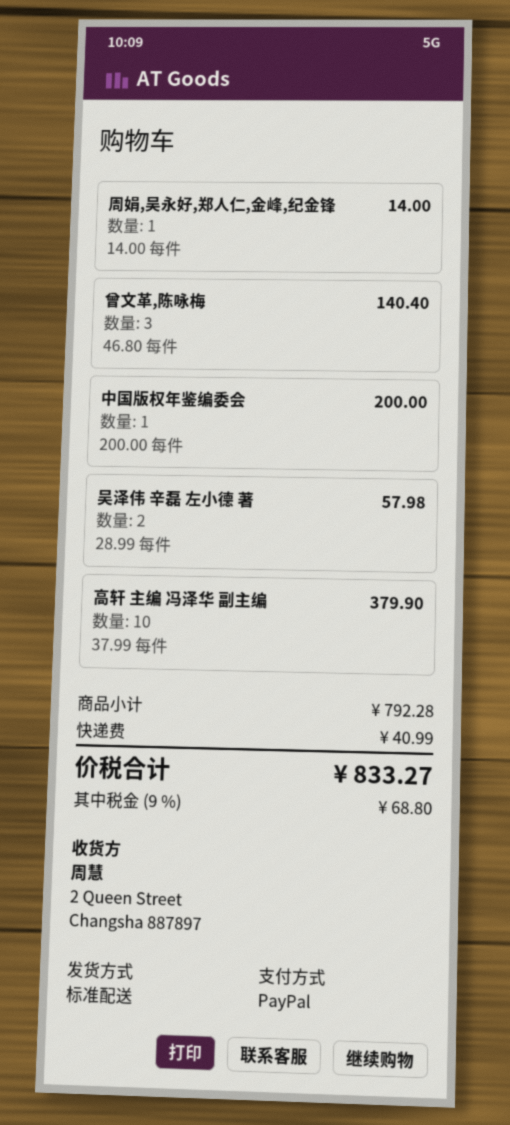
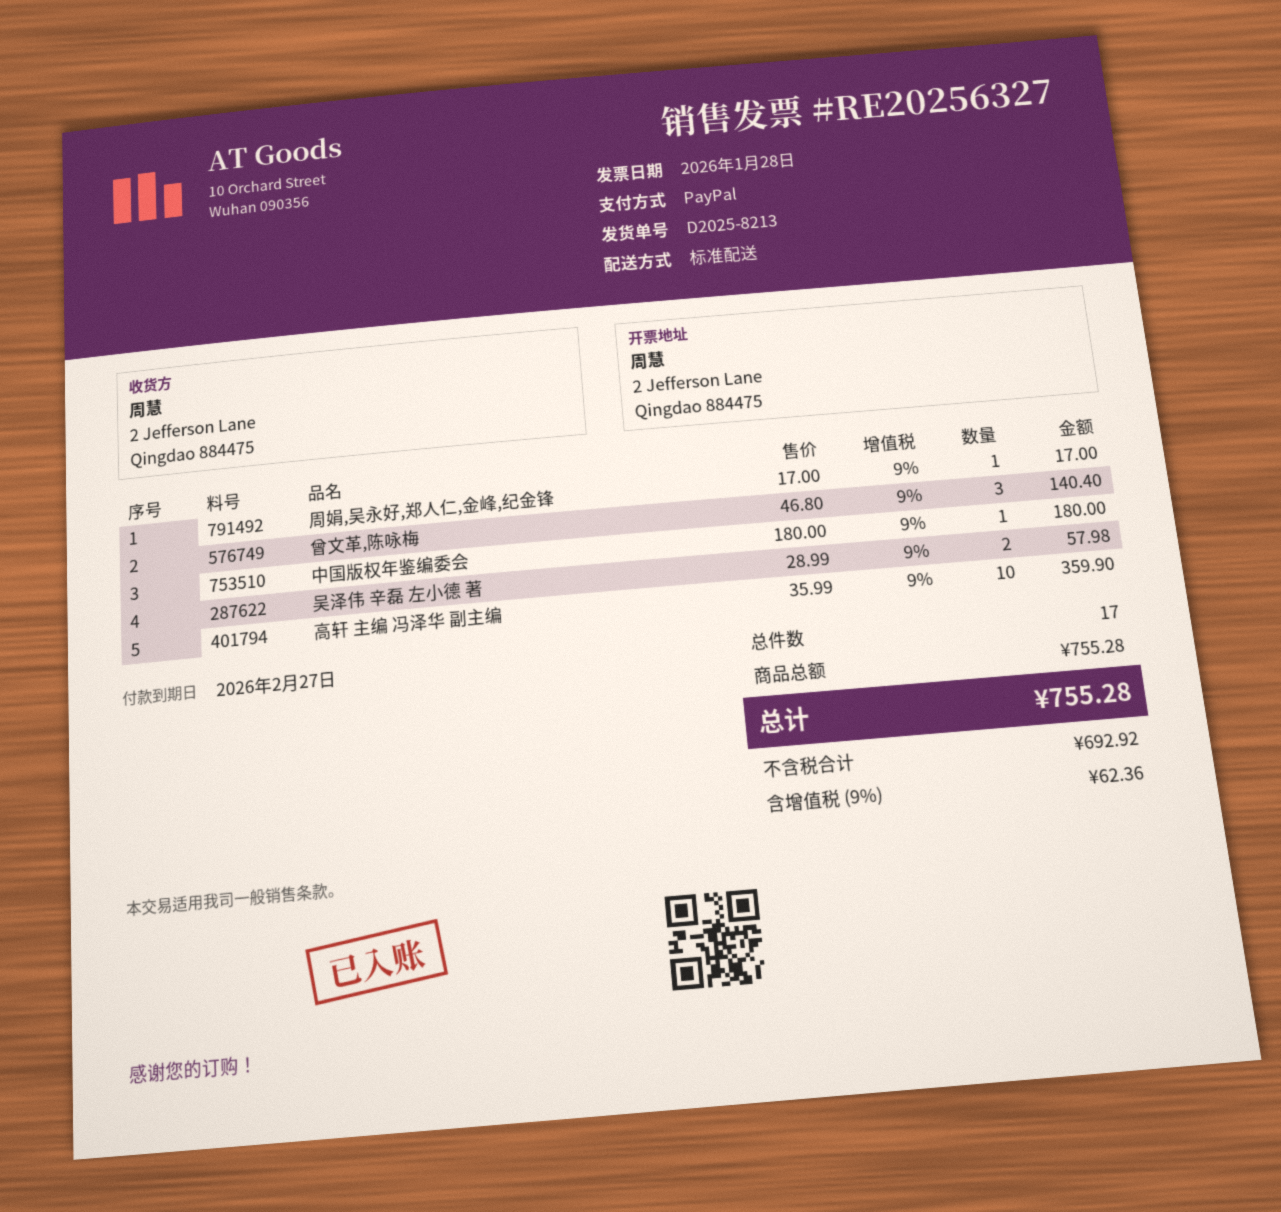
ship to: 2 Queen Street, Changsha 887897 -> 2 Jefferson Lane, Qingdao 884475
周娟,吴永好,郑人仁,金峰,纪金锋: 1 x 14.00 = 14.00 -> 1 x 17.00 = 17.00
中国版权年鉴编委会: 1 x 200.00 = 200.00 -> 1 x 180.00 = 180.00
高轩 主编 冯泽华 副主编: 10 x 37.99 = 379.90 -> 10 x 35.99 = 359.90
subtotal: 792.28 -> 755.28
shipping: 40.99 -> none
tax: 9% = 68.80 -> 9% = 62.36
total: 833.27 -> 755.28

